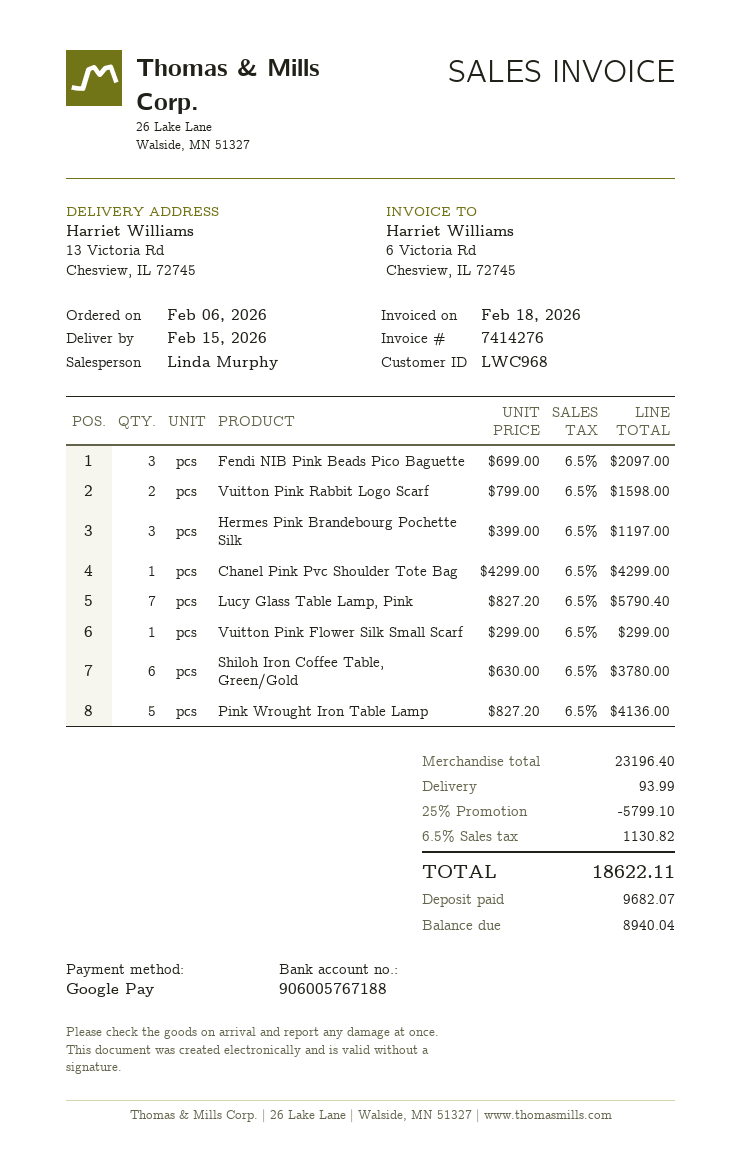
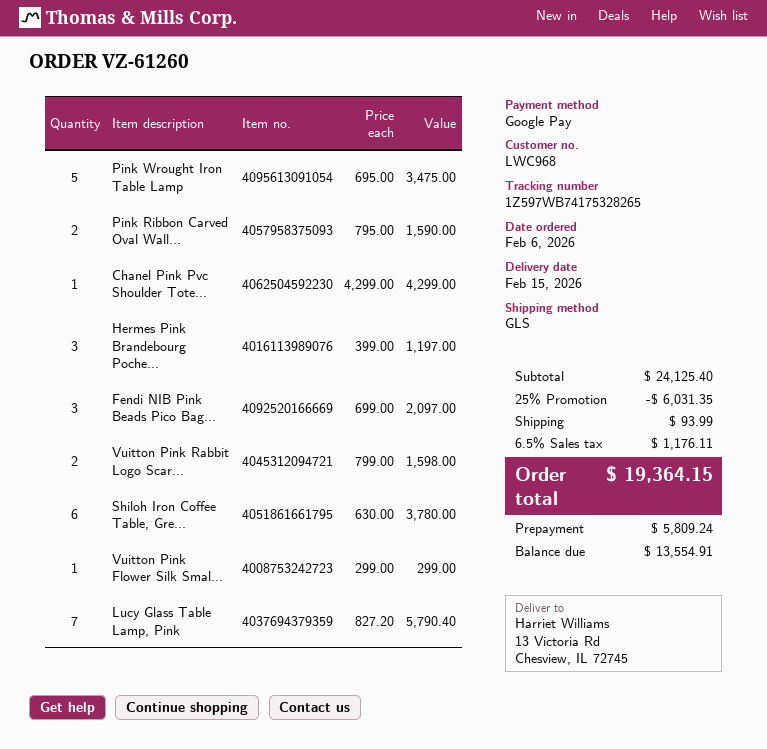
Pink Wrought Iron Table Lamp: 5 x 827.20 = 4136.00 -> 5 x 695.00 = 3475.00
Pink Ribbon Carved Oval Wall...: none -> 2 x 795.00 = 1590.00
subtotal: 23196.40 -> 24125.40
discount: 25% = 5799.10 -> 25% = 6031.35
tax: 6.5% = 1130.82 -> 6.5% = 1176.11
total: 18622.11 -> 19364.15
deposit: 9682.07 -> 5809.24
balance: 8940.04 -> 13554.91

